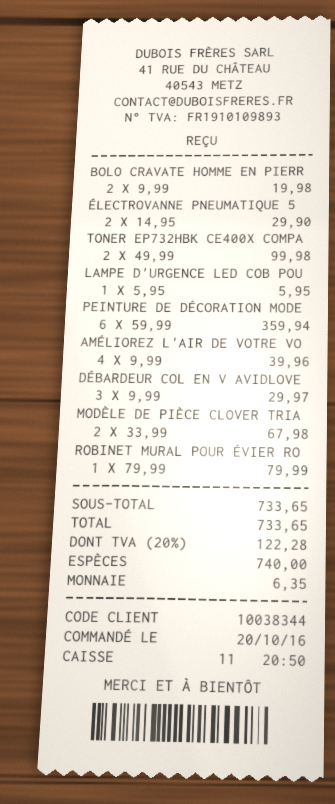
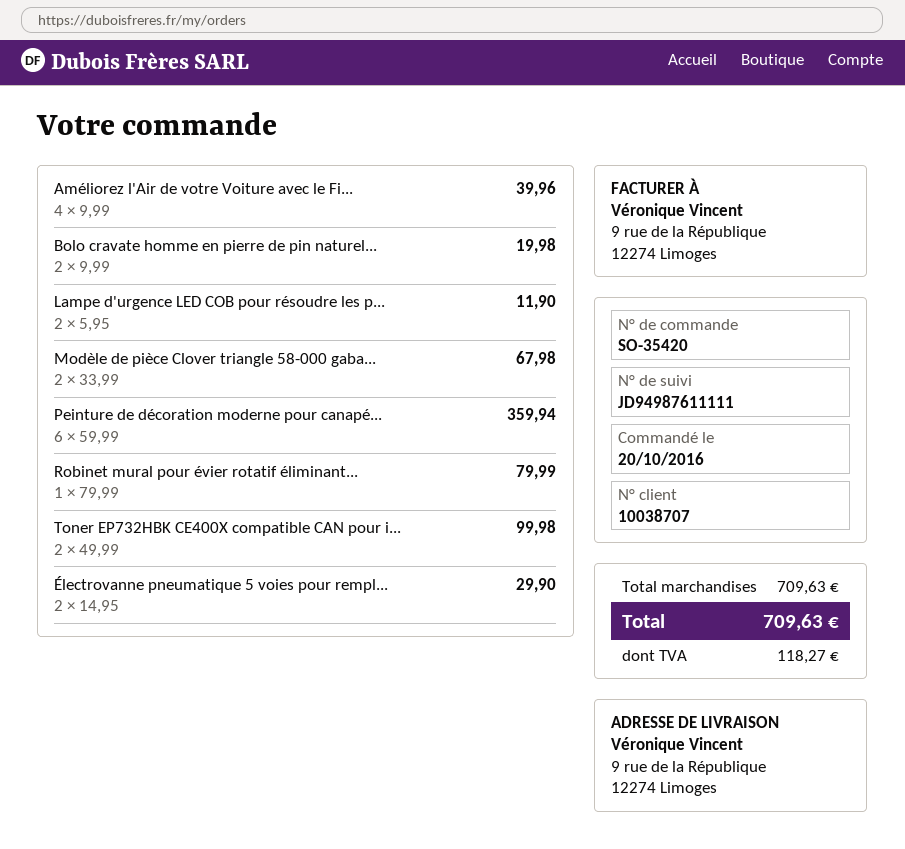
customer number: 10038344 -> 10038707
LAMPE D'URGENCE LED COB POU: 1 x 5.95 = 5.95 -> 2 x 5.95 = 11.90
DÉBARDEUR COL EN V AVIDLOVE: 3 x 9.99 = 29.97 -> none
subtotal: 733.65 -> 709.63
tax: 122.28 -> 118.27
total: 733.65 -> 709.63

